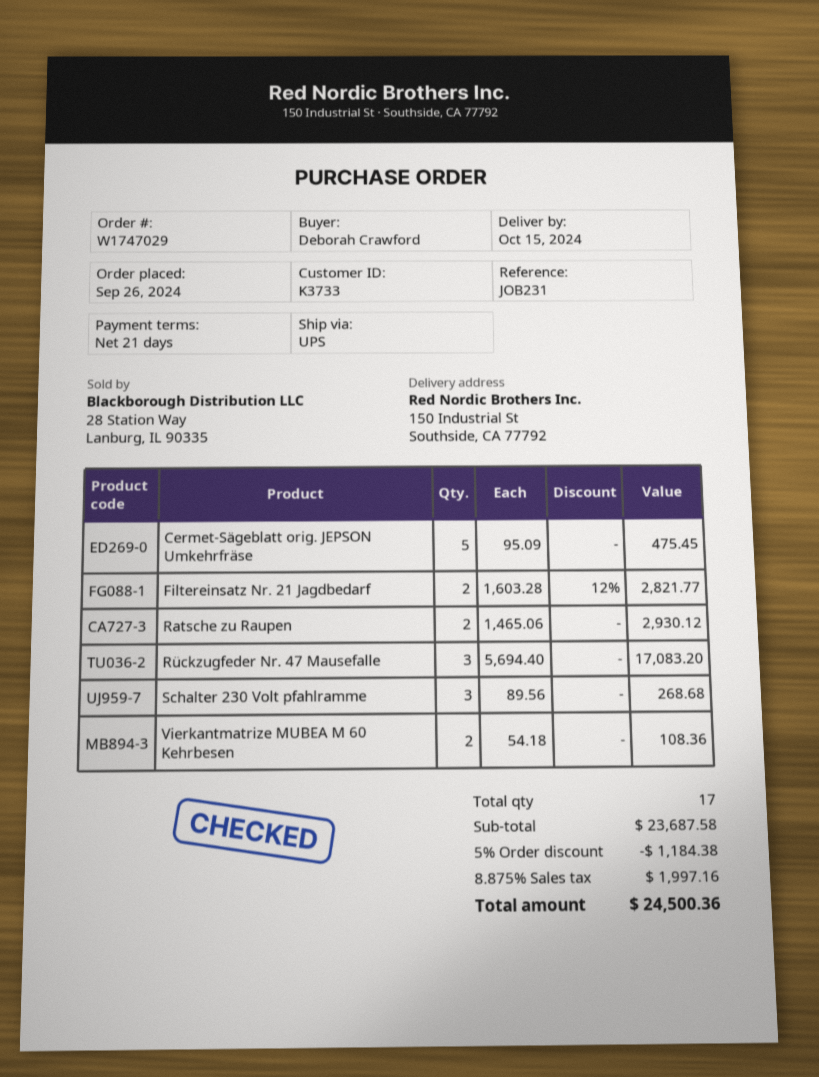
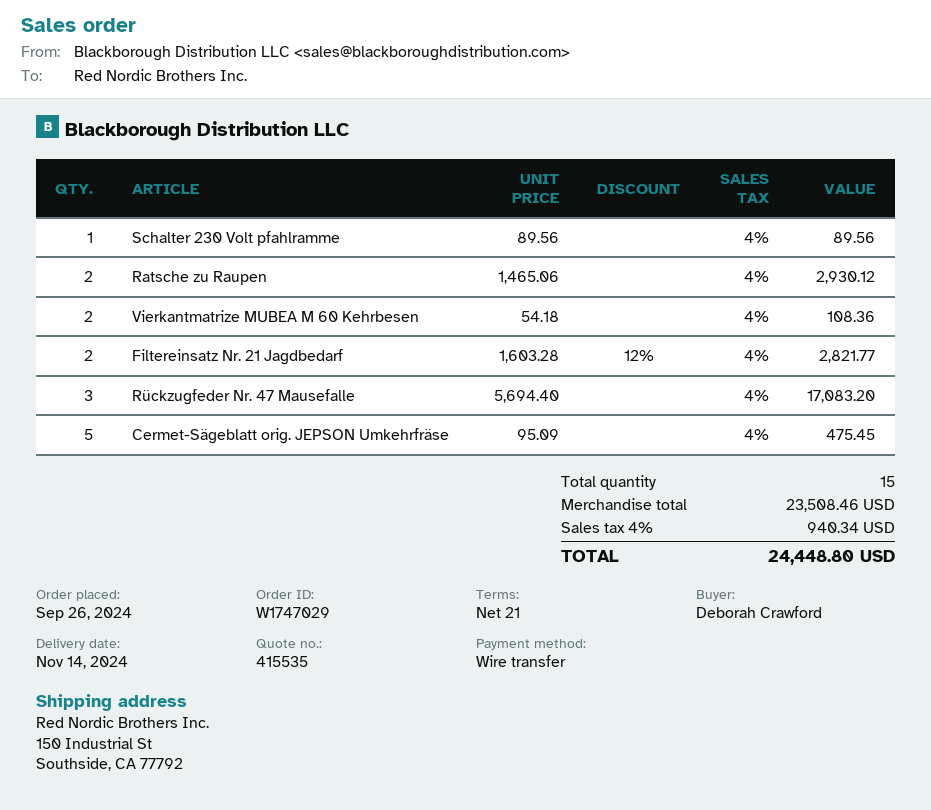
delivery date: 2024-10-15 -> 2024-11-14
Schalter 230 Volt pfahlramme: 3 x 89.56 = 268.68 -> 1 x 89.56 = 89.56
total quantity: 17 -> 15
subtotal: 23687.58 -> 23508.46
discount: 5% = 1184.38 -> none
tax: 8.875% = 1997.16 -> 4% = 940.34
total: 24500.36 -> 24448.80

